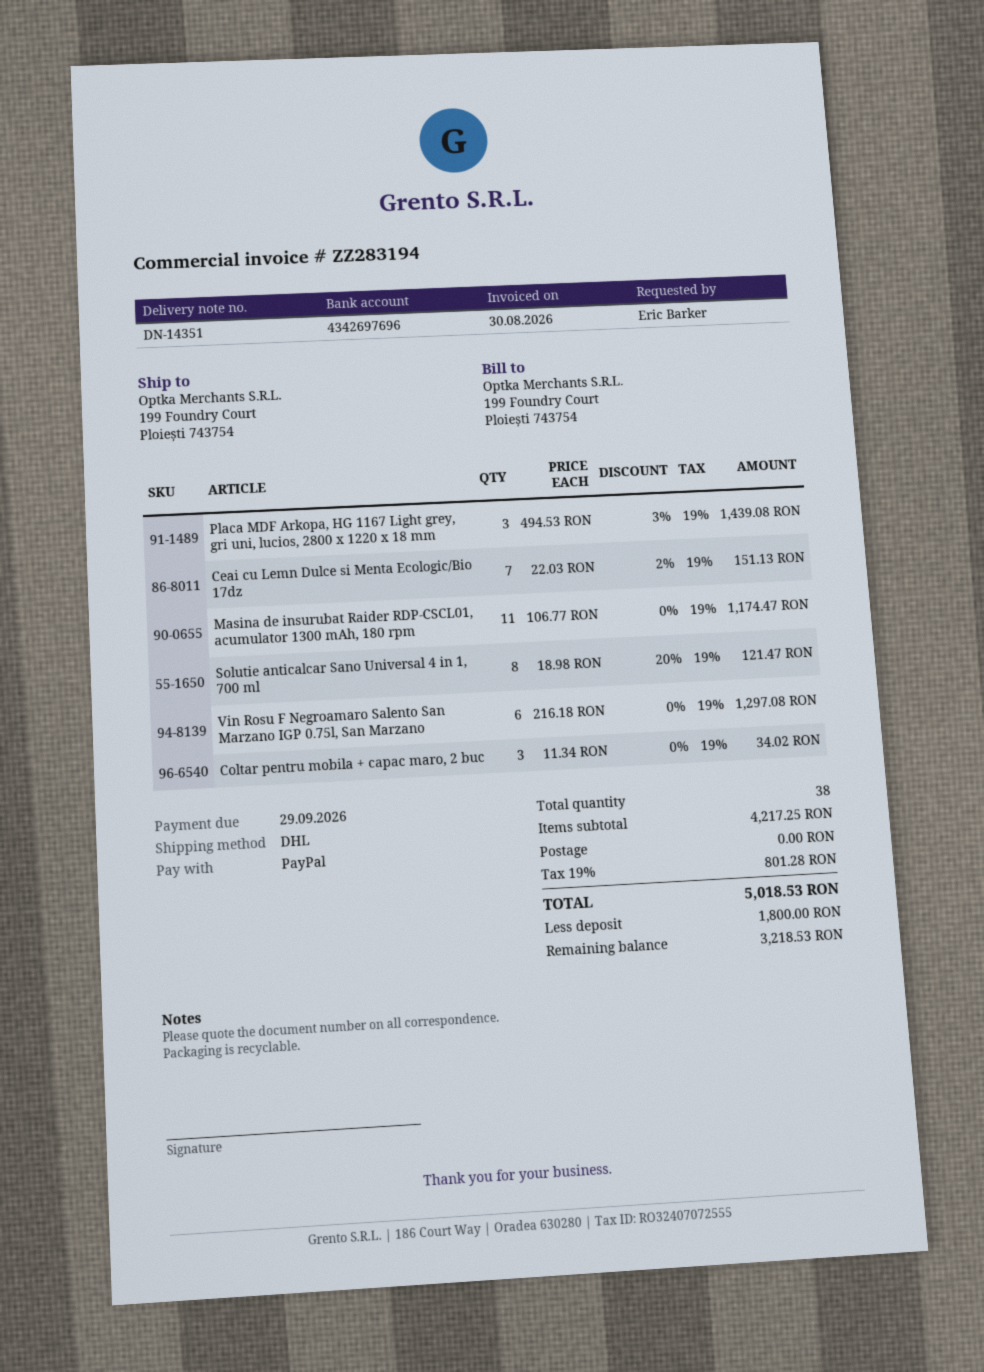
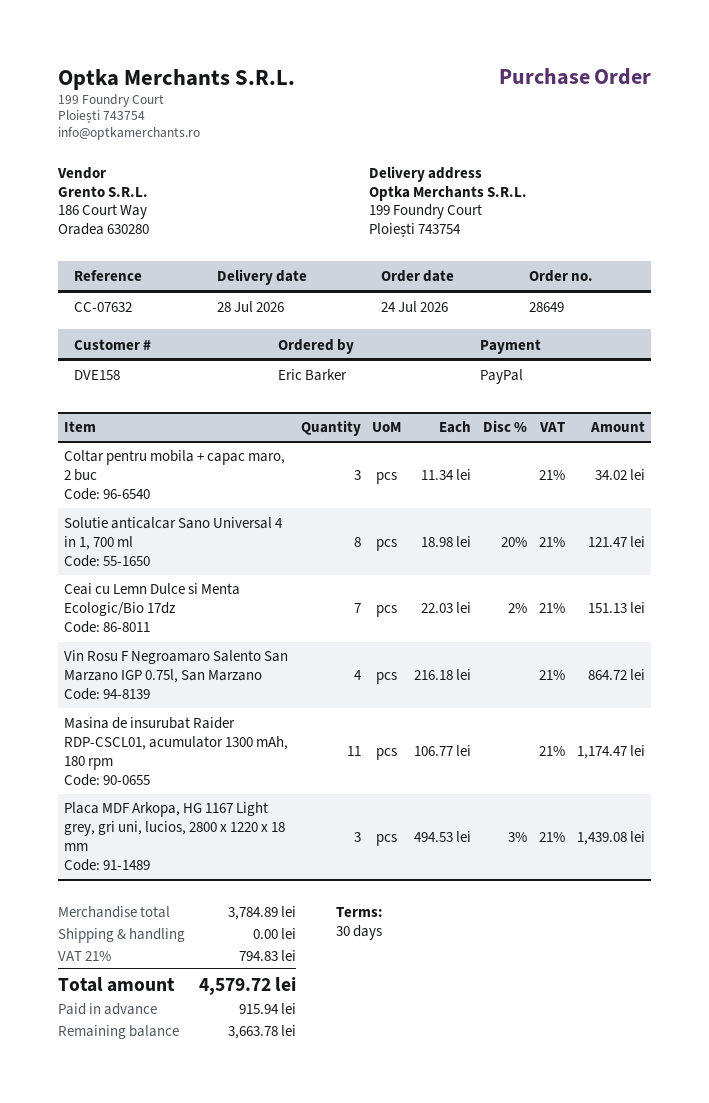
Vin Rosu F Negroamaro Salento San Marzano IGP 0.75l, San Marzano: 6 x 216.18 = 1297.08 -> 4 x 216.18 = 864.72
subtotal: 4217.25 -> 3784.89
tax: 19% = 801.28 -> 21% = 794.83
total: 5018.53 -> 4579.72
deposit: 1800.00 -> 915.94
balance: 3218.53 -> 3663.78

